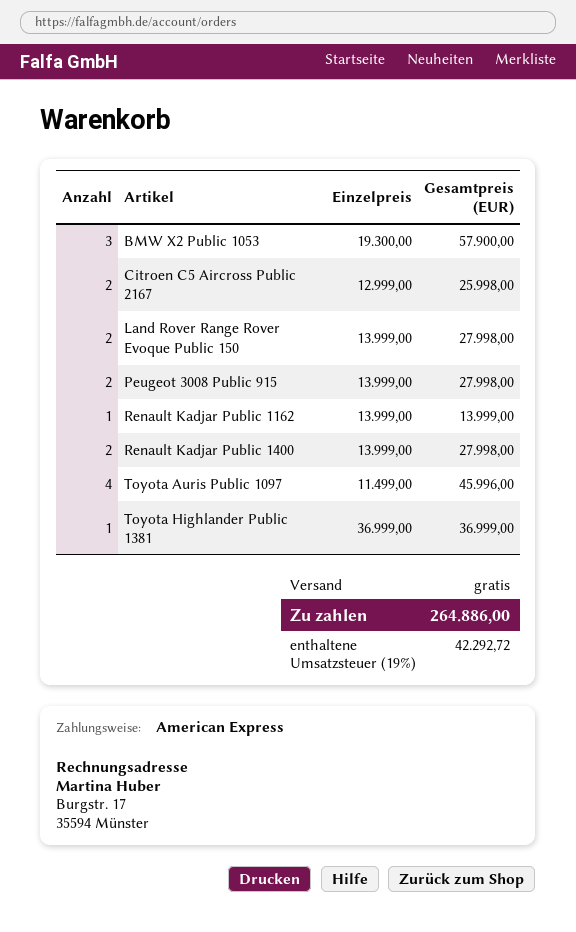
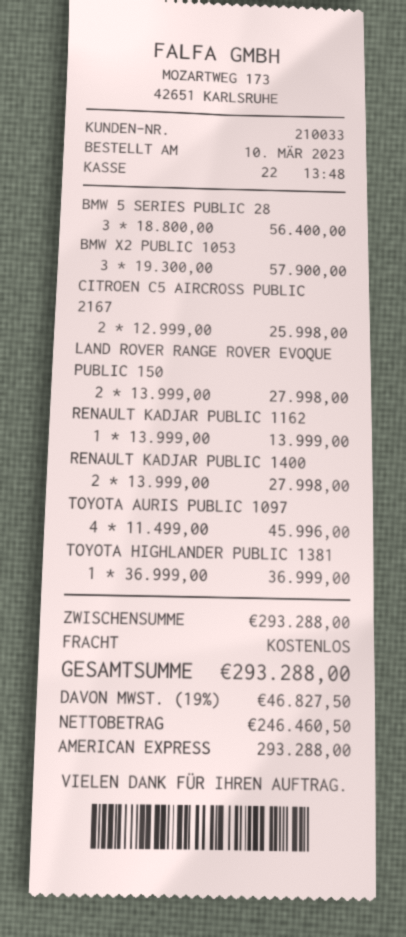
Peugeot 3008 Public 915: 2 x 13999.00 = 27998.00 -> none
BMW 5 SERIES PUBLIC 28: none -> 3 x 18800.00 = 56400.00
tax: 19% = 42292.72 -> 19% = 46827.50
total: 264886.00 -> 293288.00

